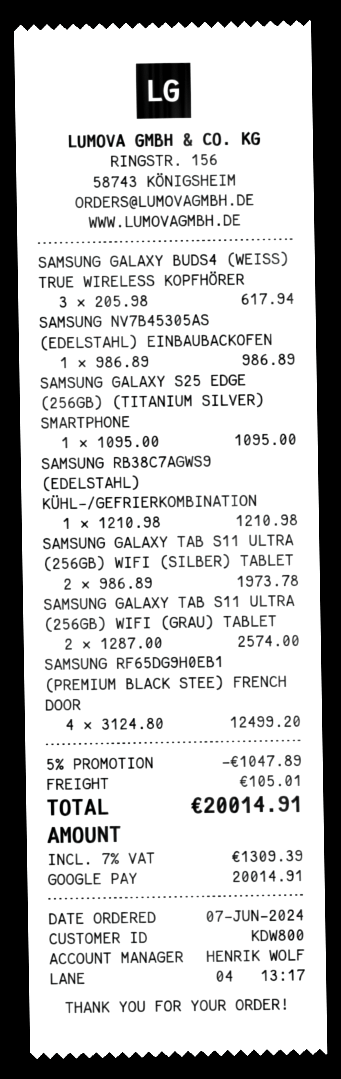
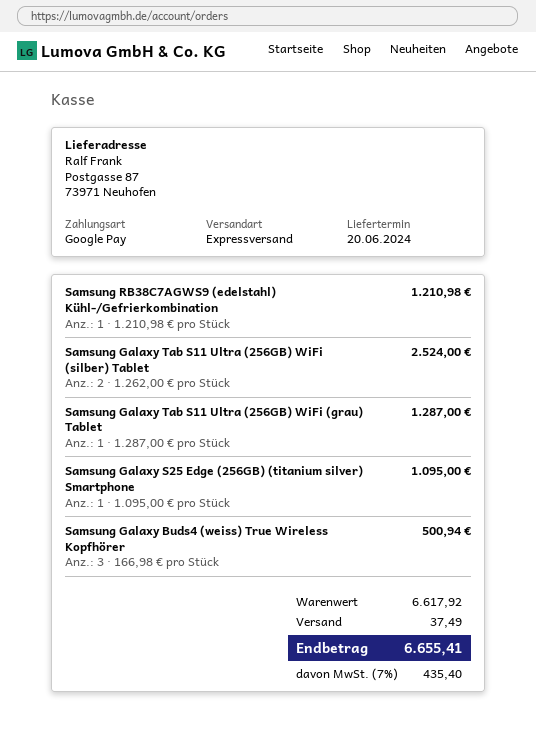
SAMSUNG GALAXY BUDS4 (WEISS) TRUE WIRELESS KOPFHÖRER: 3 x 205.98 = 617.94 -> 3 x 166.98 = 500.94
SAMSUNG NV7B45305AS (EDELSTAHL) EINBAUBACKOFEN: 1 x 986.89 = 986.89 -> none
SAMSUNG GALAXY TAB S11 ULTRA (256GB) WIFI (SILBER) TABLET: 2 x 986.89 = 1973.78 -> 2 x 1262.00 = 2524.00
SAMSUNG GALAXY TAB S11 ULTRA (256GB) WIFI (GRAU) TABLET: 2 x 1287.00 = 2574.00 -> 1 x 1287.00 = 1287.00
SAMSUNG RF65DG9H0EB1 (PREMIUM BLACK STEE) FRENCH DOOR: 4 x 3124.80 = 12499.20 -> none
discount: 5% = 1047.89 -> none
shipping: 105.01 -> 37.49
tax: 7% = 1309.39 -> 7% = 435.40
total: 20014.91 -> 6655.41

